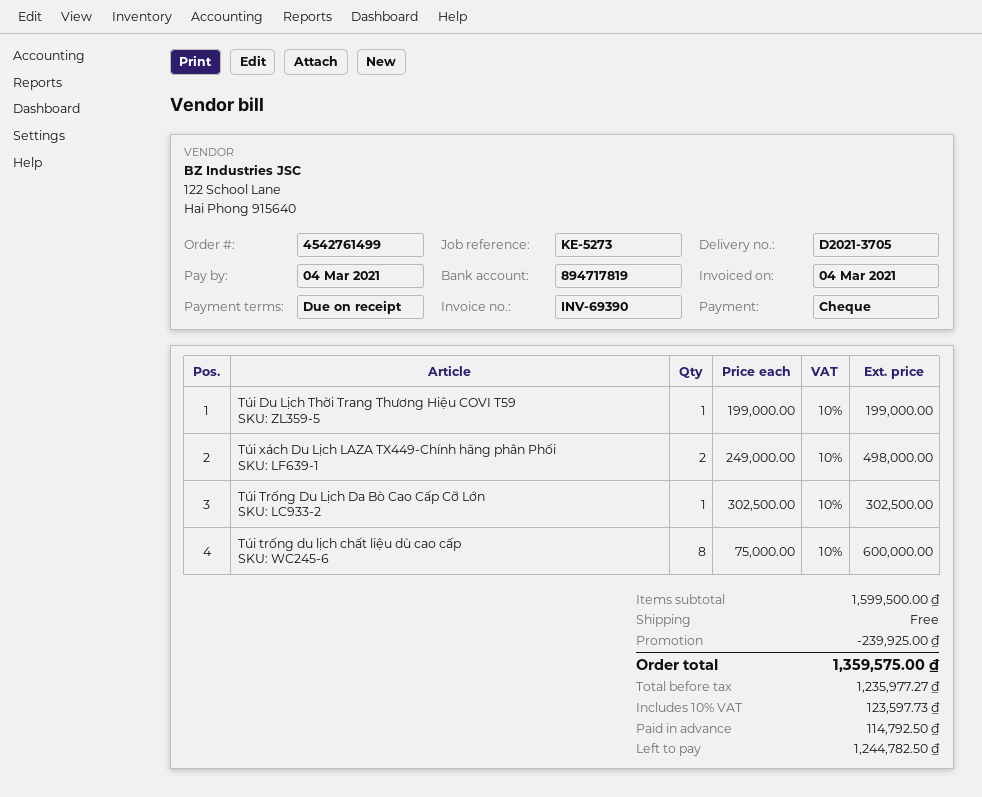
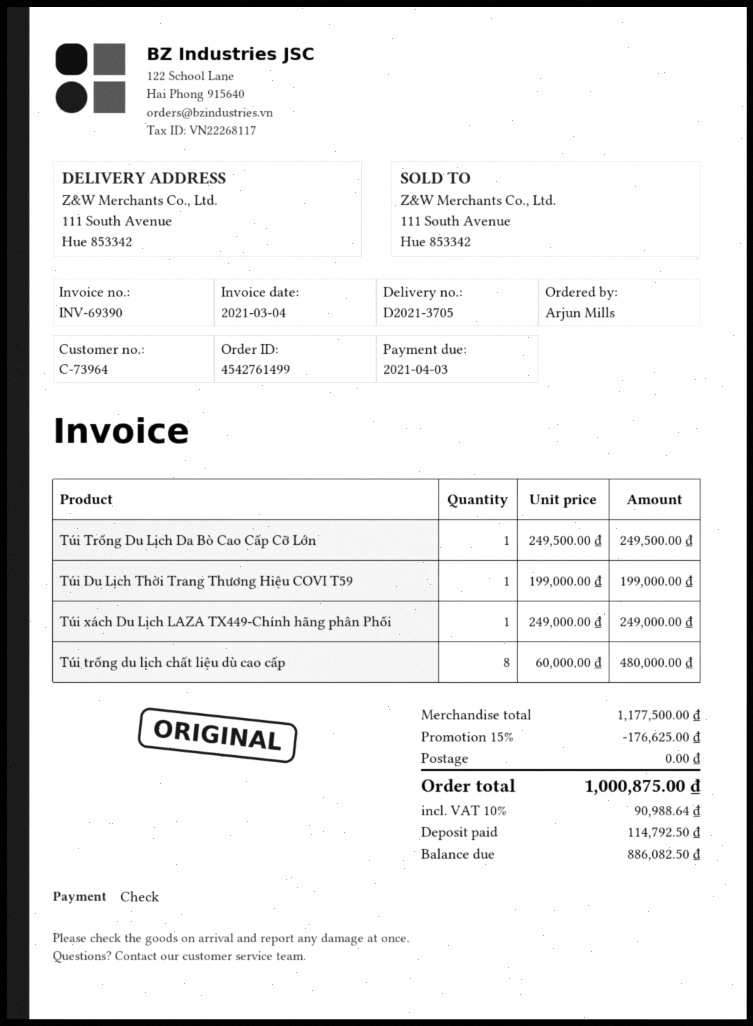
due date: 2021-03-04 -> 2021-04-03
Túi xách Du Lịch LAZA TX449-Chính hãng phân Phối: 2 x 249000.00 = 498000.00 -> 1 x 249000.00 = 249000.00
Túi Trống Du Lịch Da Bò Cao Cấp Cỡ Lớn: 1 x 302500.00 = 302500.00 -> 1 x 249500.00 = 249500.00
Túi trống du lịch chất liệu dù cao cấp: 8 x 75000.00 = 600000.00 -> 8 x 60000.00 = 480000.00
subtotal: 1599500.00 -> 1177500.00
discount: 239925.00 -> 176625.00
tax: 10% = 123597.73 -> 10% = 90988.64
total: 1359575.00 -> 1000875.00
balance: 1244782.50 -> 886082.50

